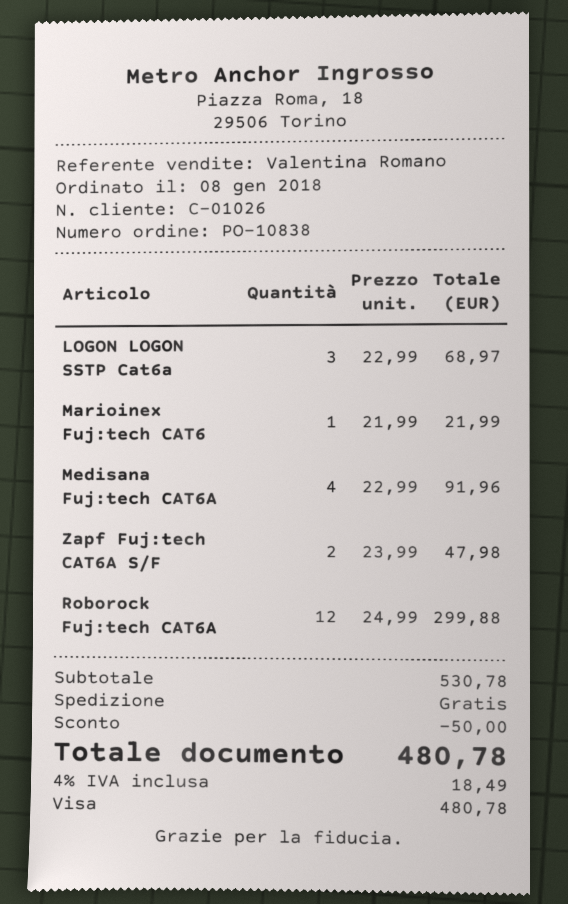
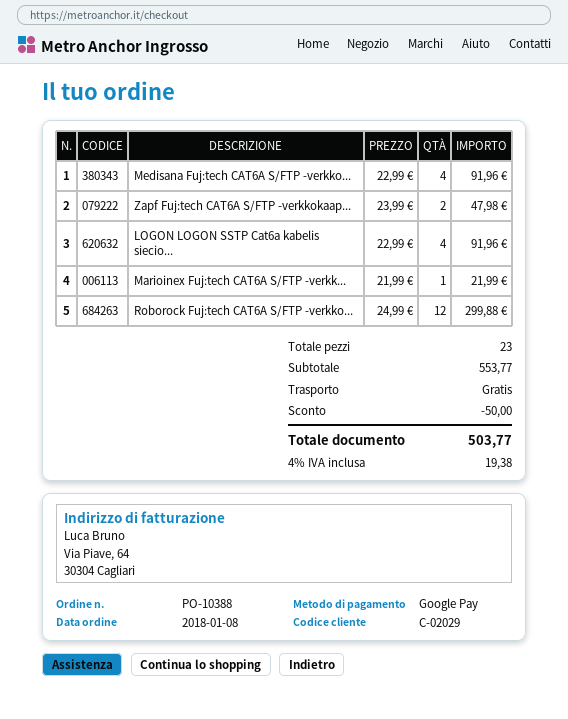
order number: PO-10838 -> PO-10388
customer number: C-01026 -> C-02029
payment method: Visa -> Google Pay
LOGON LOGON SSTP Cat6a: 3 x 22.99 = 68.97 -> 4 x 22.99 = 91.96
subtotal: 530.78 -> 553.77
tax: 4% = 18.49 -> 4% = 19.38
total: 480.78 -> 503.77

